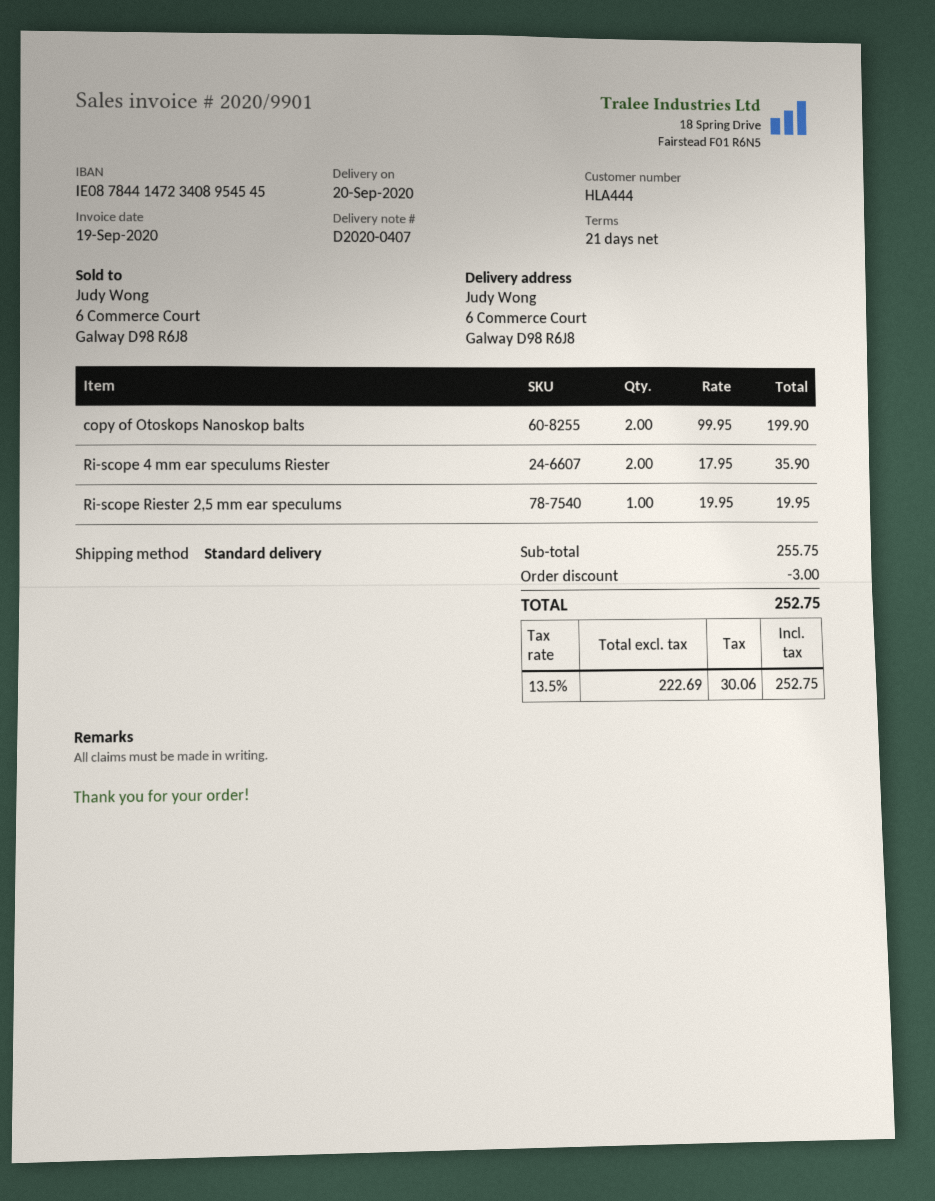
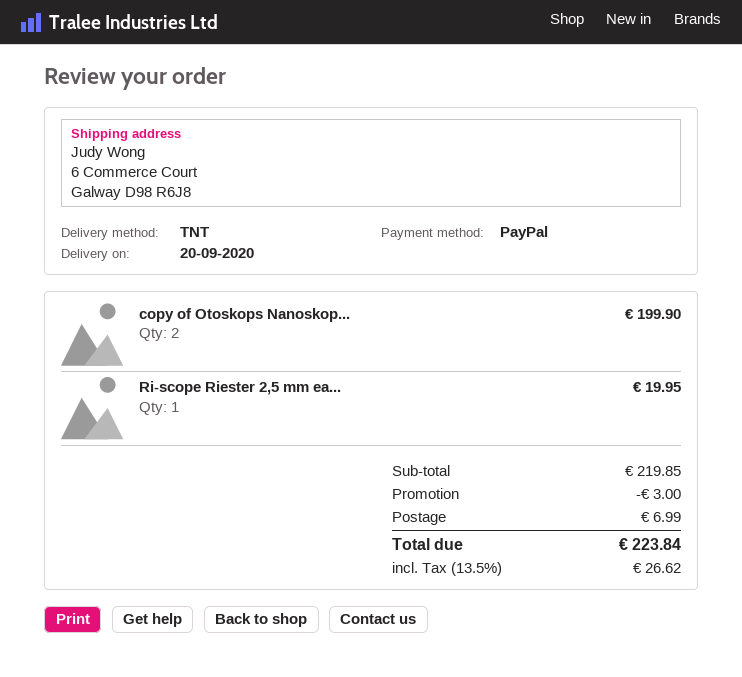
shipping method: standard -> TNT
Ri-scope 4 mm ear speculums Riester: 2 for 35.90 -> none
subtotal: 255.75 -> 219.85
shipping: none -> 6.99
tax: 13.5% = 30.06 -> 13.5% = 26.62
total: 252.75 -> 223.84

